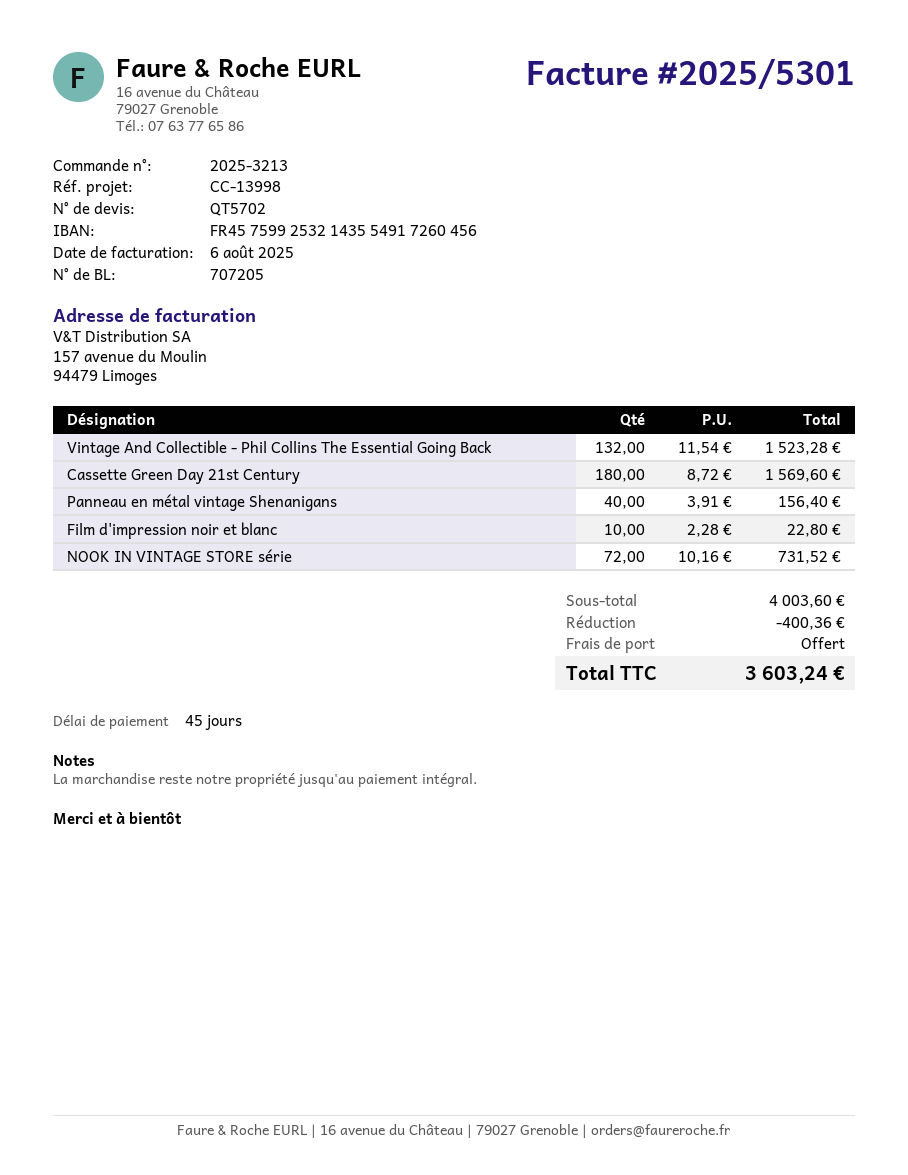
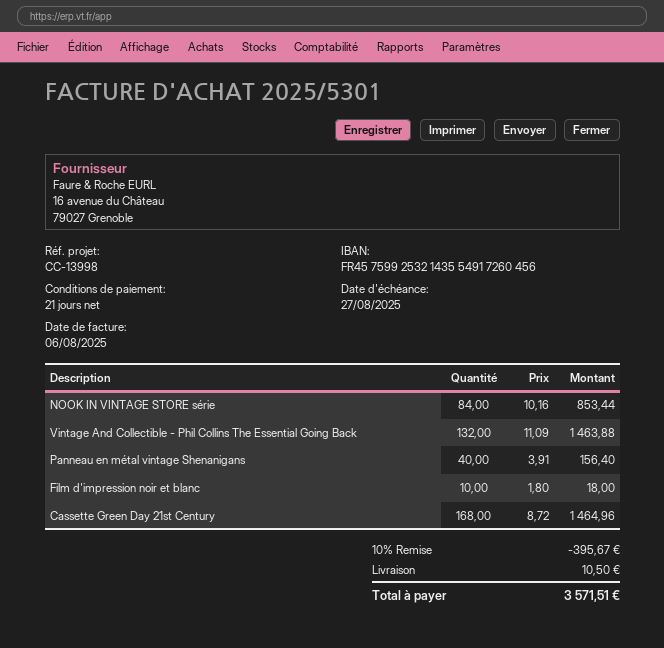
payment terms: 45 days -> 21 days
Vintage And Collectible - Phil Collins The Essential Going Back: 132 x 11.54 = 1523.28 -> 132 x 11.09 = 1463.88
Cassette Green Day 21st Century: 180 x 8.72 = 1569.60 -> 168 x 8.72 = 1464.96
Film d'impression noir et blanc: 10 x 2.28 = 22.80 -> 10 x 1.80 = 18.00
NOOK IN VINTAGE STORE série: 72 x 10.16 = 731.52 -> 84 x 10.16 = 853.44
discount: 400.36 -> 395.67
shipping: 0.00 -> 10.50
total: 3603.24 -> 3571.51

